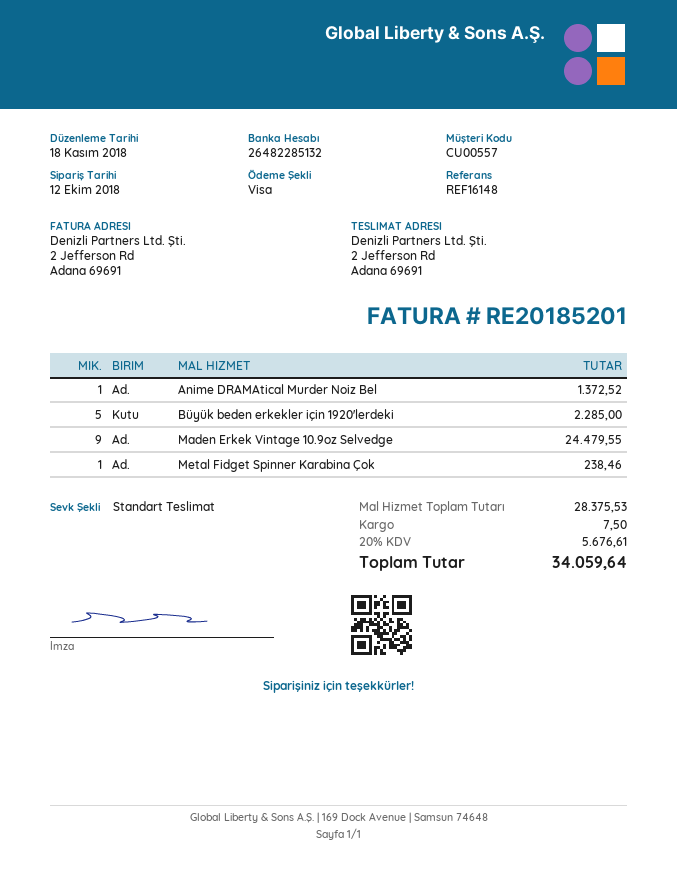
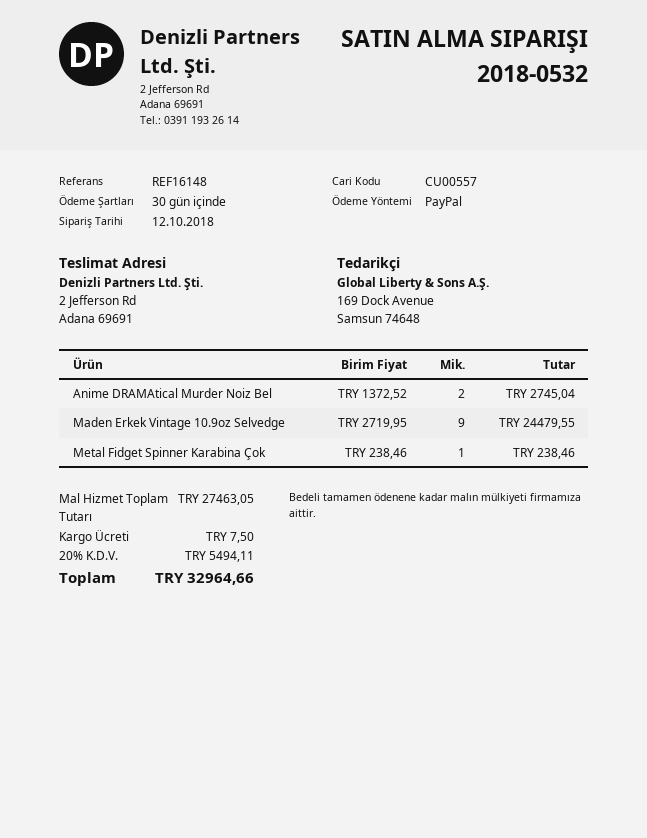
payment method: Visa -> PayPal
Anime DRAMAtical Murder Noiz Bel: 1 for 1372.52 -> 2 for 2745.04
Büyük beden erkekler için 1920'lerdeki: 5 for 2285.00 -> none
subtotal: 28375.53 -> 27463.05
tax: 20% = 5676.61 -> 20% = 5494.11
total: 34059.64 -> 32964.66

